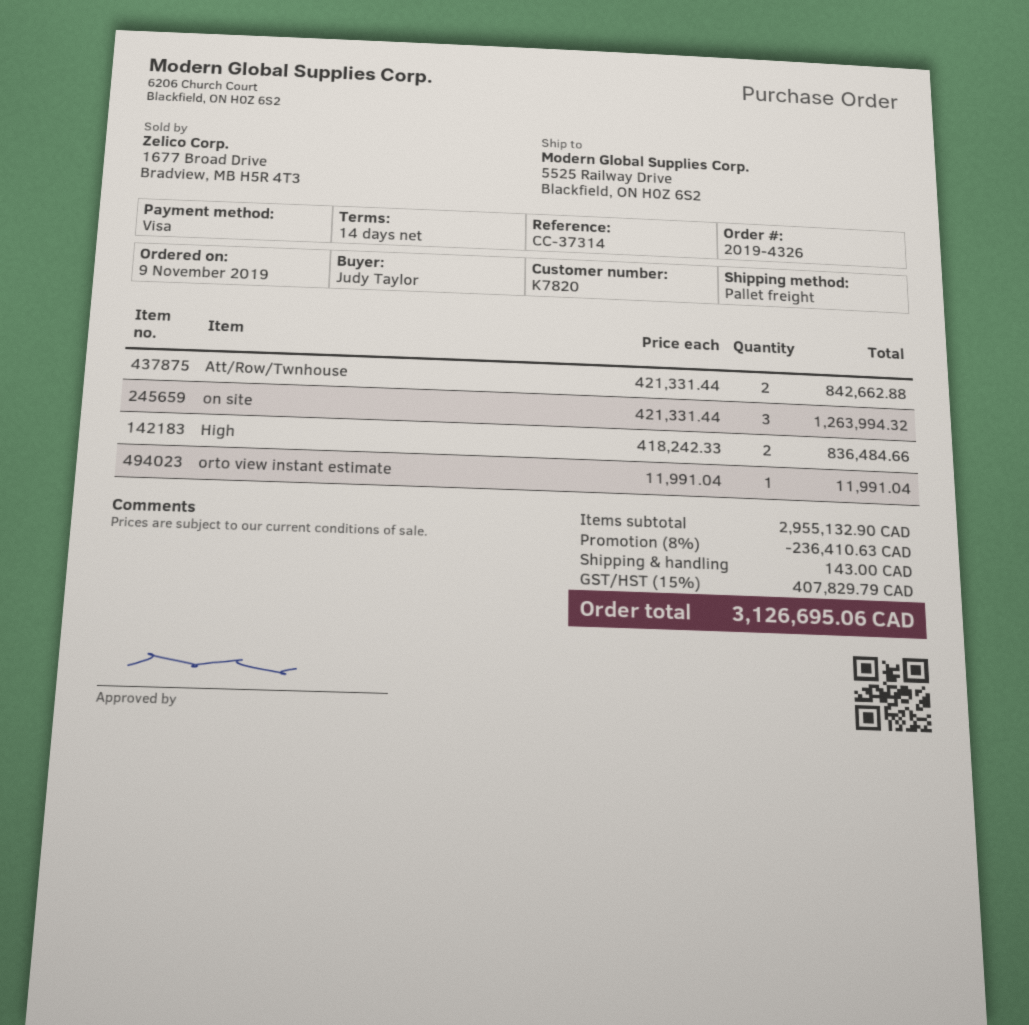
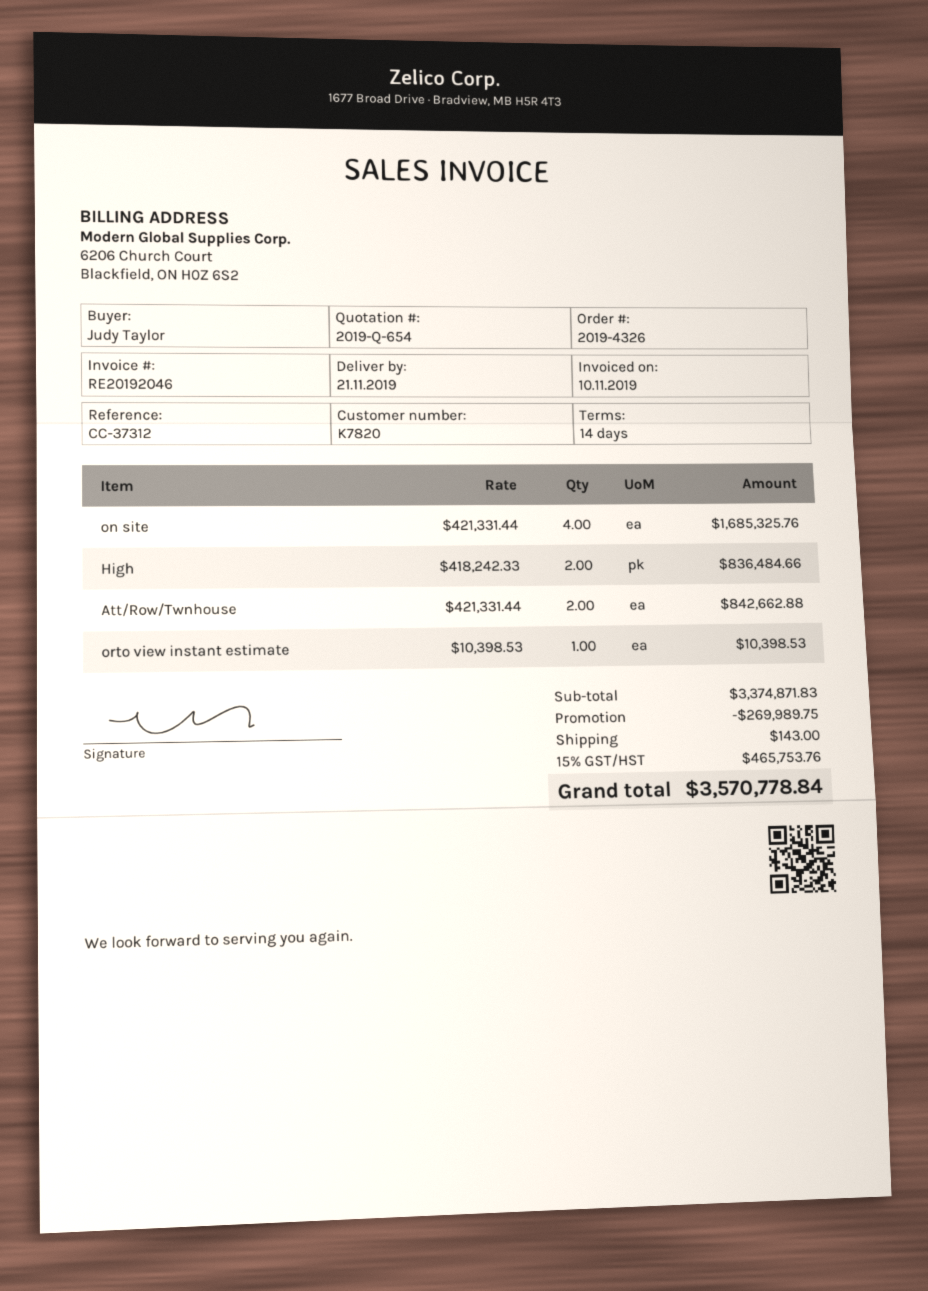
reference: CC-37314 -> CC-37312
on site: 3 x 421331.44 = 1263994.32 -> 4 x 421331.44 = 1685325.76
orto view instant estimate: 1 x 11991.04 = 11991.04 -> 1 x 10398.53 = 10398.53
subtotal: 2955132.90 -> 3374871.83
discount: 236410.63 -> 269989.75
tax: 15% = 407829.79 -> 15% = 465753.76
total: 3126695.06 -> 3570778.84

